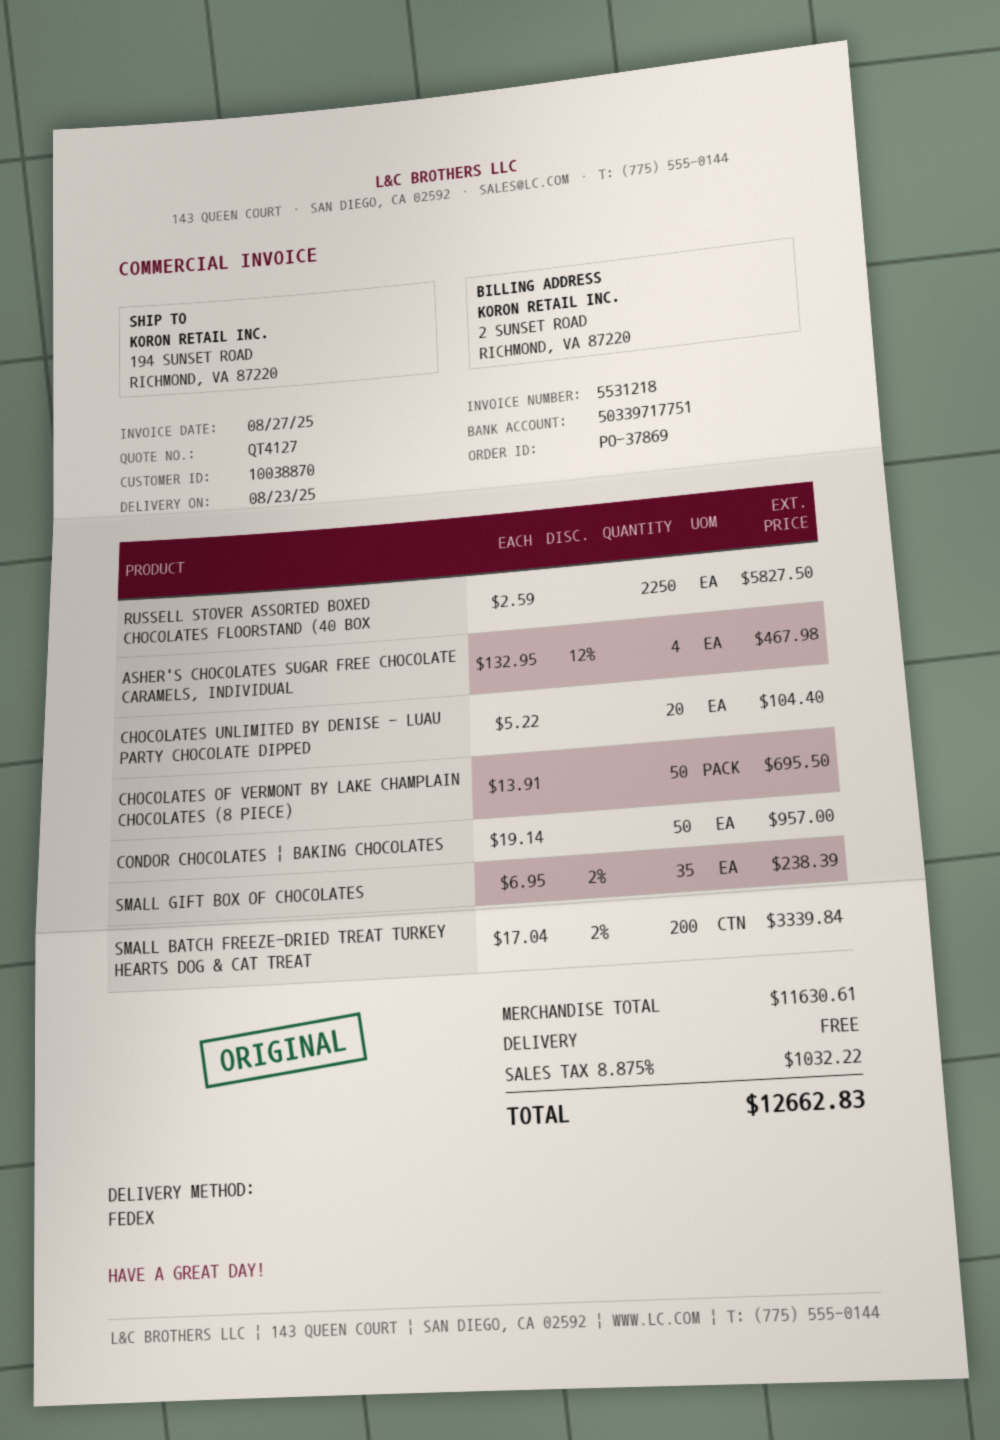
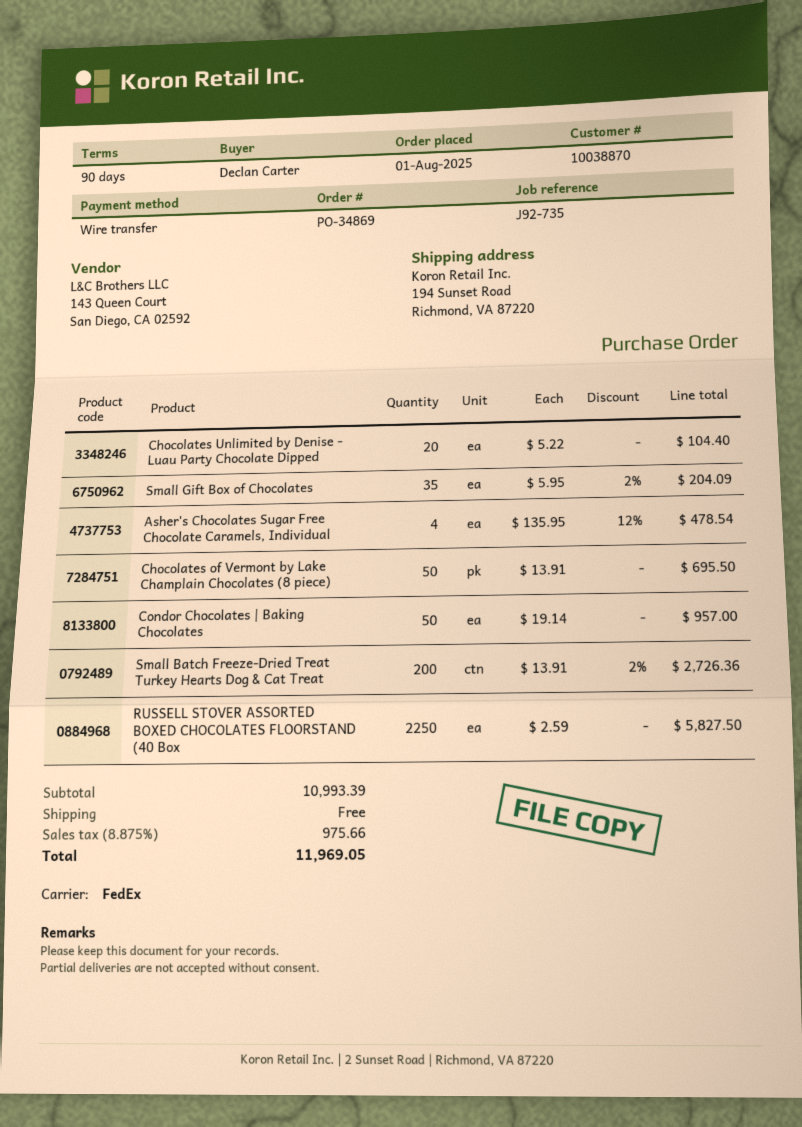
order number: PO-37869 -> PO-34869
ASHER'S CHOCOLATES SUGAR FREE CHOCOLATE CARAMELS, INDIVIDUAL: 4 x 132.95 - 12% = 467.98 -> 4 x 135.95 - 12% = 478.54
SMALL GIFT BOX OF CHOCOLATES: 35 x 6.95 - 2% = 238.39 -> 35 x 5.95 - 2% = 204.09
SMALL BATCH FREEZE-DRIED TREAT TURKEY HEARTS DOG & CAT TREAT: 200 x 17.04 - 2% = 3339.84 -> 200 x 13.91 - 2% = 2726.36
subtotal: 11630.61 -> 10993.39
tax: 8.875% = 1032.22 -> 8.875% = 975.66
total: 12662.83 -> 11969.05

